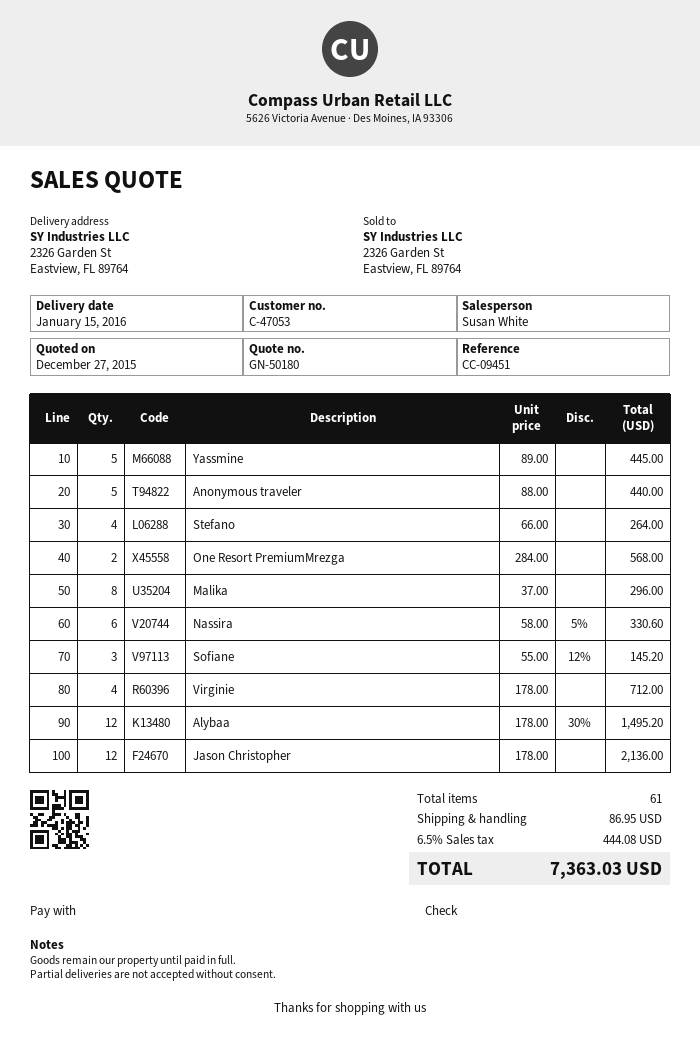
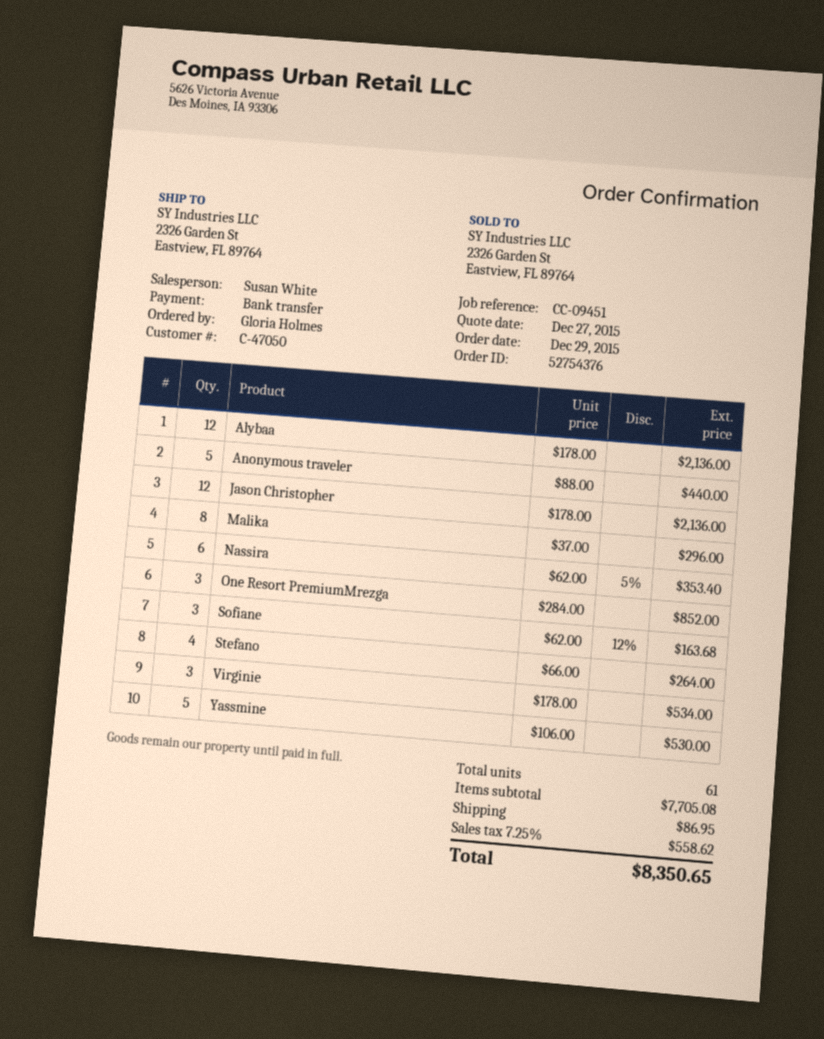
customer number: C-47053 -> C-47050
payment method: cheque -> bank transfer
Yassmine: 5 x 89.00 = 445.00 -> 5 x 106.00 = 530.00
One Resort PremiumMrezga: 2 x 284.00 = 568.00 -> 3 x 284.00 = 852.00
Nassira: 6 x 58.00 - 5% = 330.60 -> 6 x 62.00 - 5% = 353.40
Sofiane: 3 x 55.00 - 12% = 145.20 -> 3 x 62.00 - 12% = 163.68
Virginie: 4 x 178.00 = 712.00 -> 3 x 178.00 = 534.00
Alybaa: 12 x 178.00 - 30% = 1495.20 -> 12 x 178.00 = 2136.00
tax: 6.5% = 444.08 -> 7.25% = 558.62
total: 7363.03 -> 8350.65

